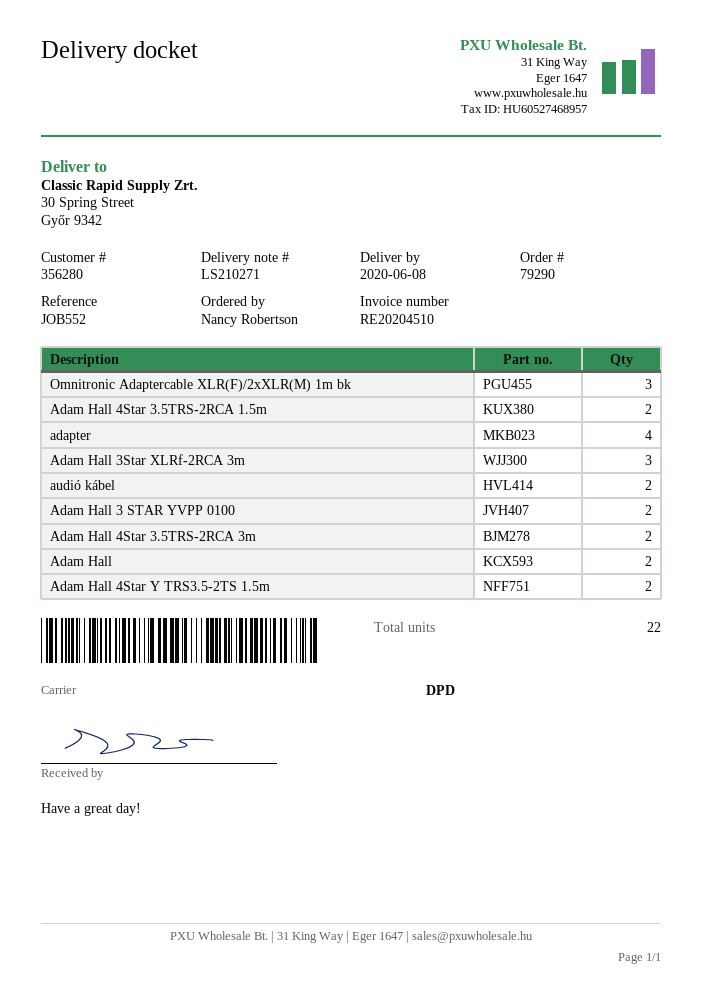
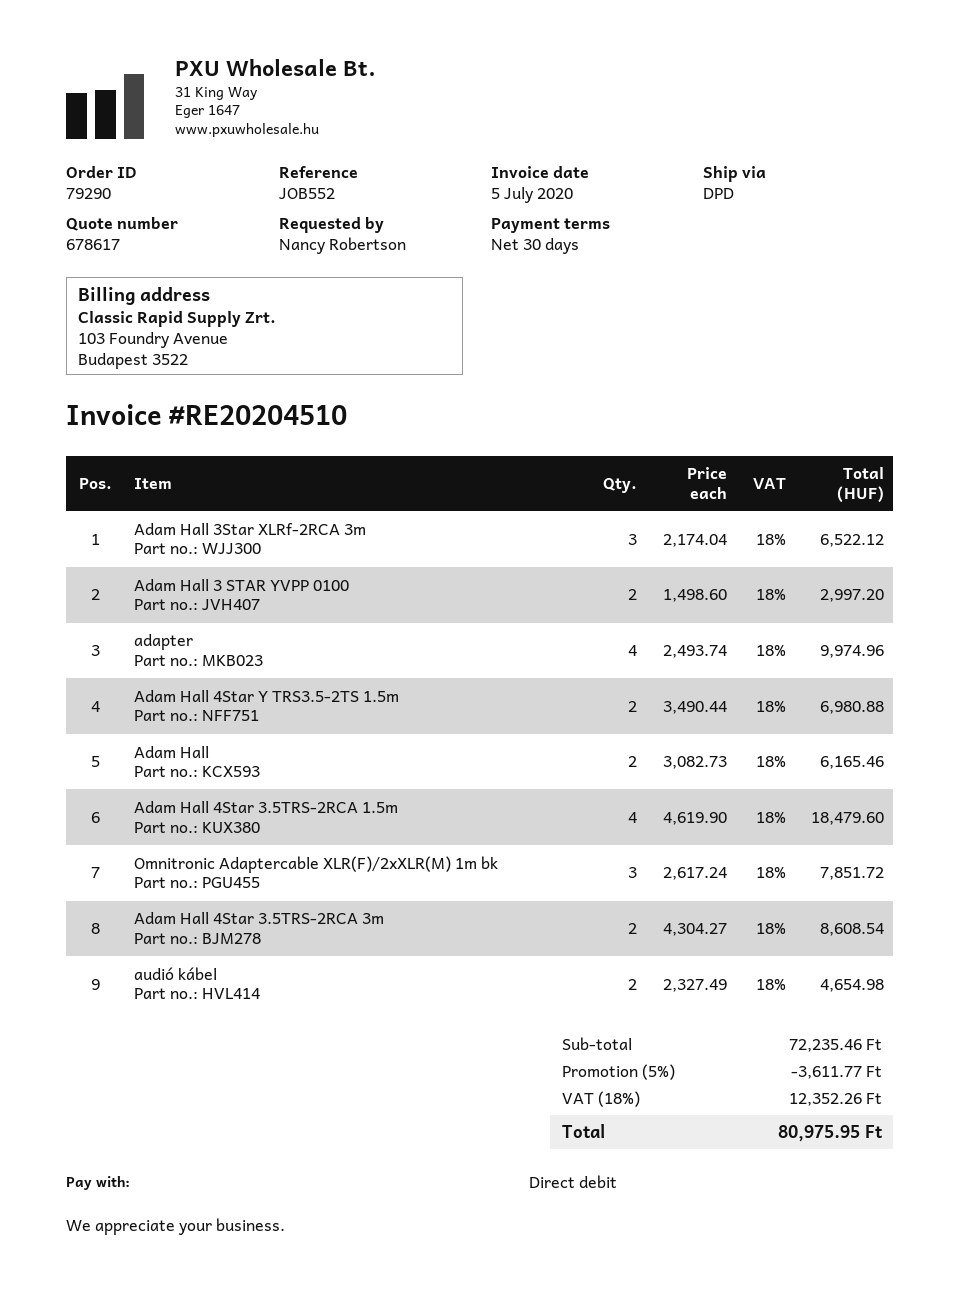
Adam Hall 4Star 3.5TRS-2RCA 1.5m: 2 -> 4

